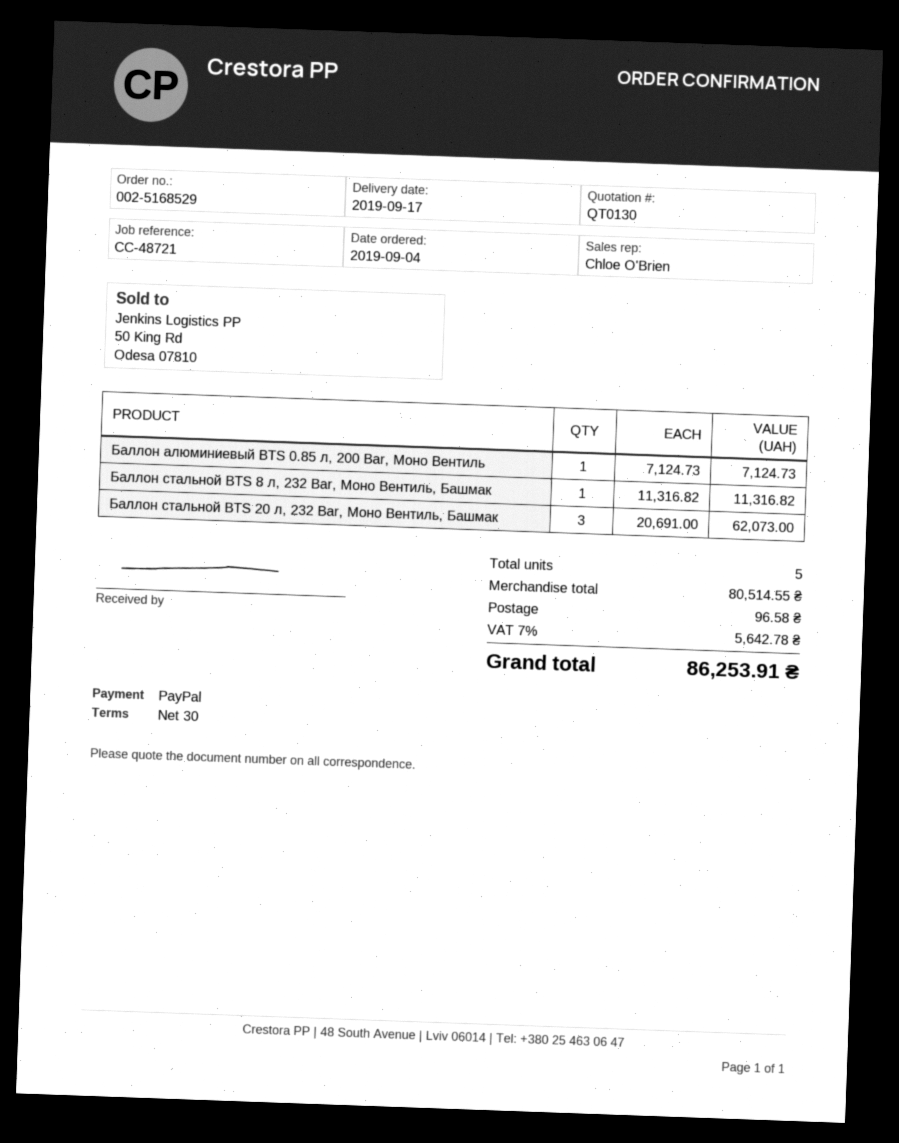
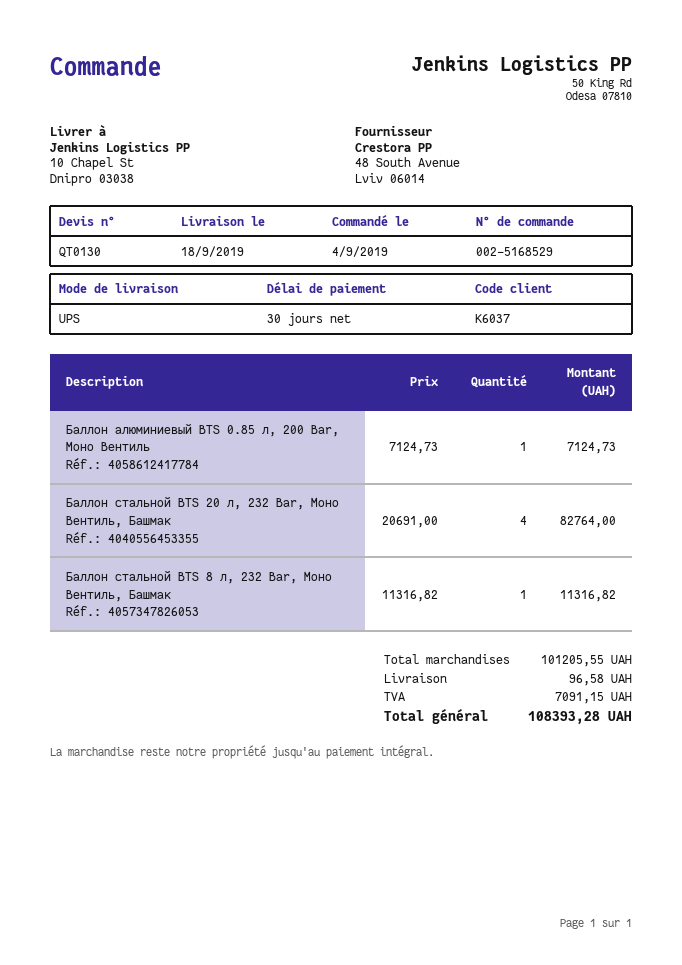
delivery date: 2019-09-17 -> 2019-09-18
Баллон стальной BTS 20 л, 232 Bar, Моно Вентиль, Башмак: 3 x 20691.00 = 62073.00 -> 4 x 20691.00 = 82764.00
subtotal: 80514.55 -> 101205.55
tax: 5642.78 -> 7091.15
total: 86253.91 -> 108393.28

